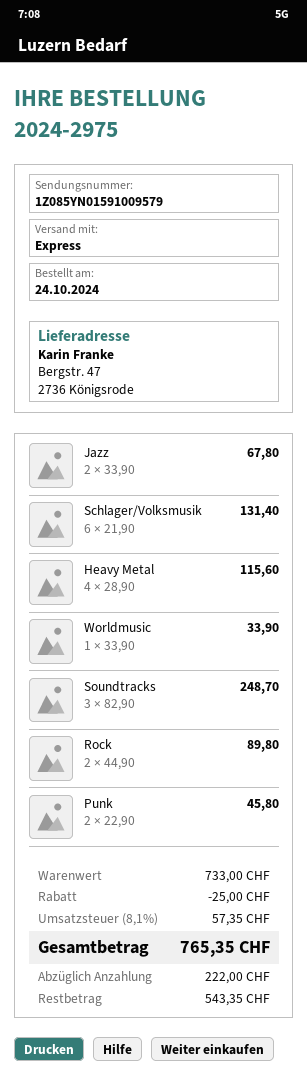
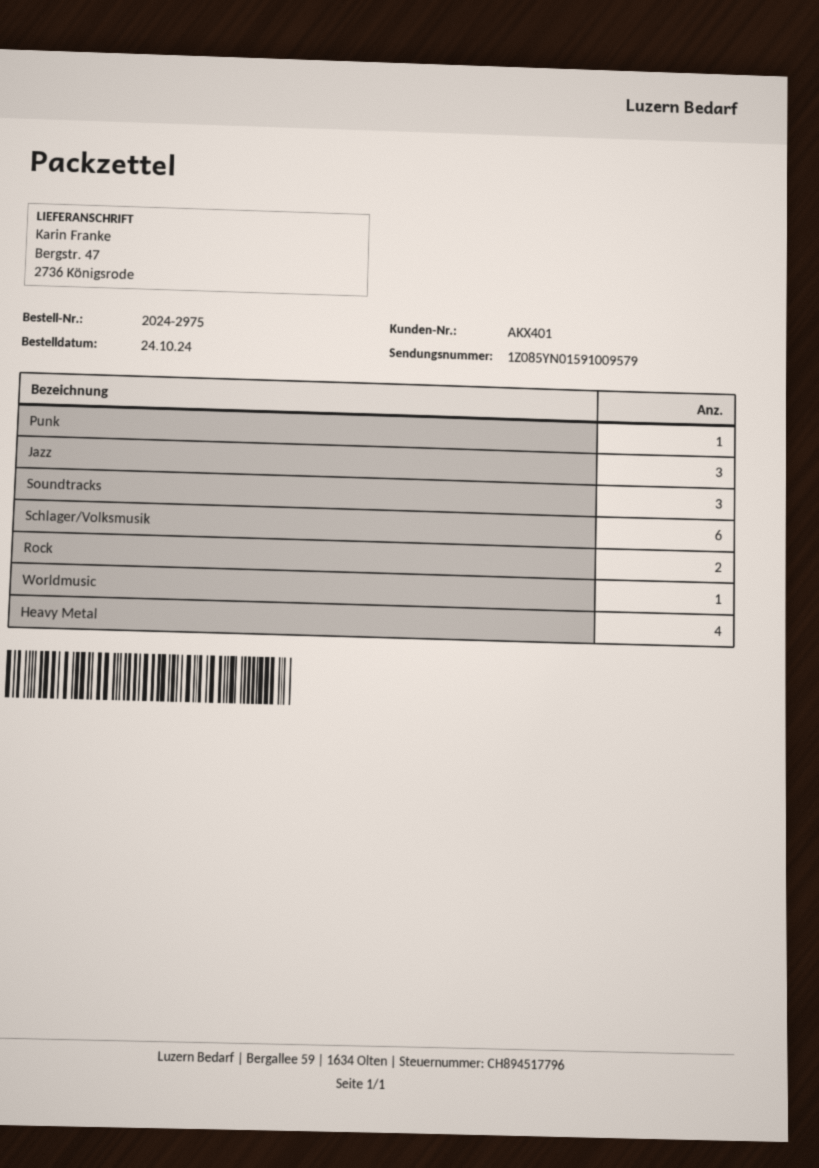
Jazz: 2 -> 3
Punk: 2 -> 1

